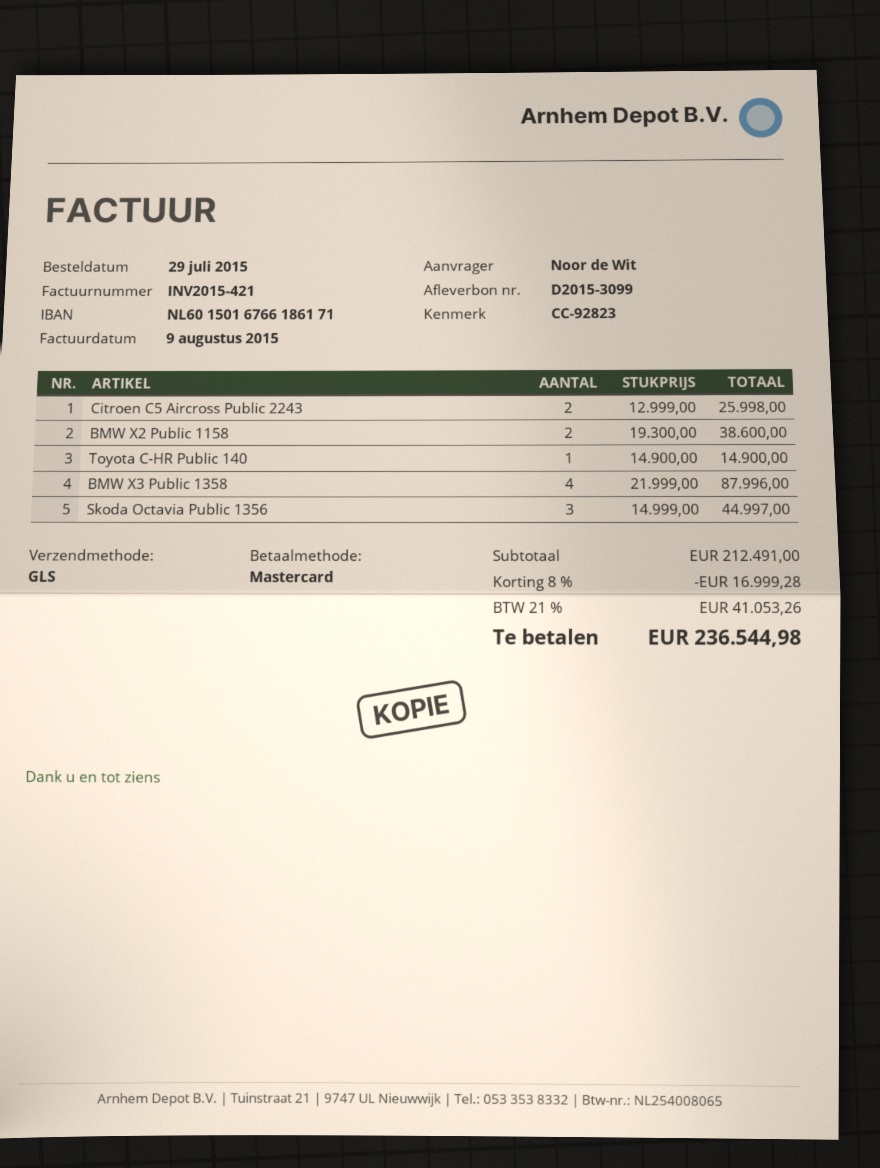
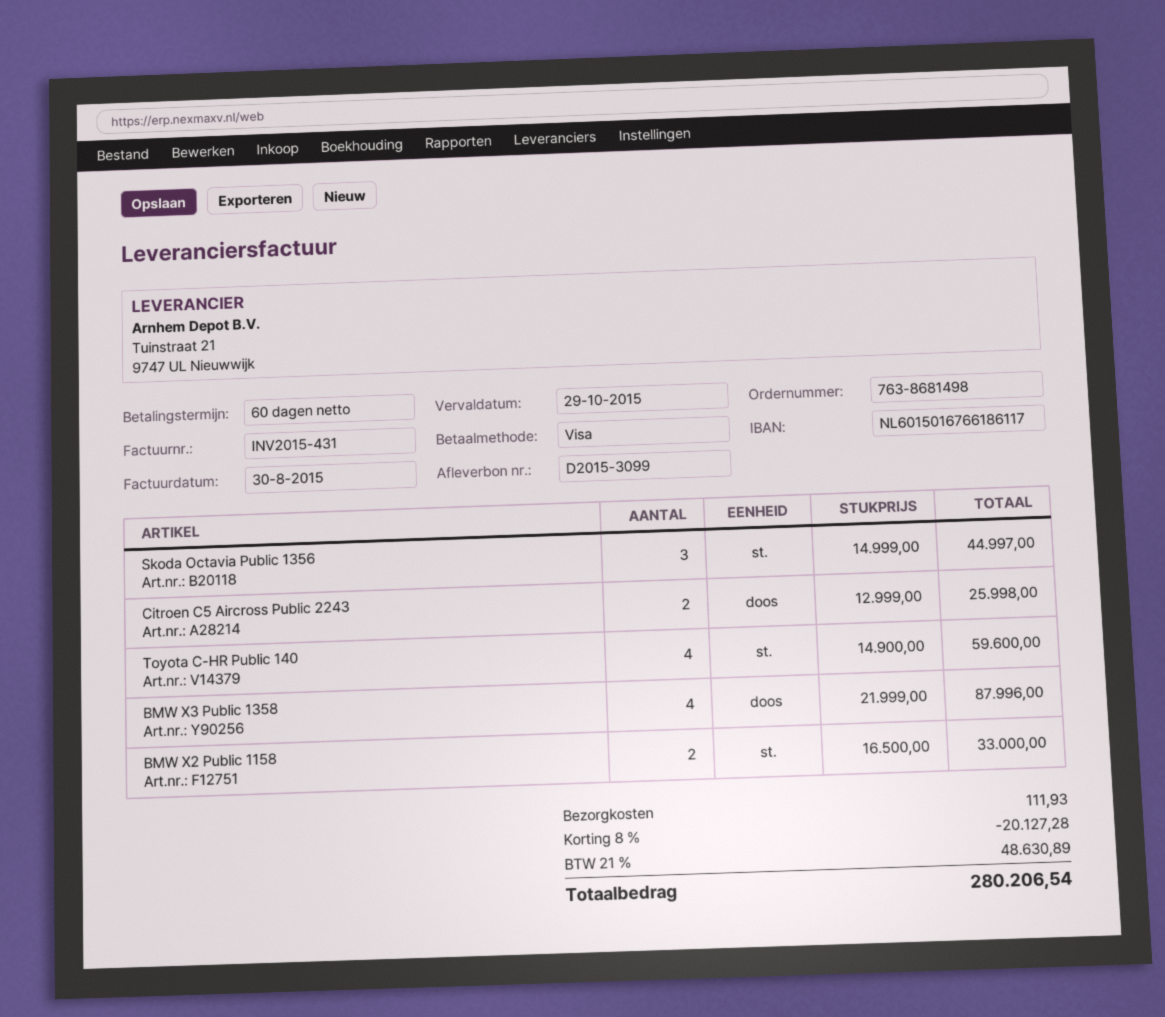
invoice number: INV2015-421 -> INV2015-431
invoice date: 2015-08-09 -> 2015-08-30
payment method: Mastercard -> Visa
bank account: NL6015016766186171 -> NL6015016766186117
BMW X2 Public 1158: 2 x 19300.00 = 38600.00 -> 2 x 16500.00 = 33000.00
Toyota C-HR Public 140: 1 x 14900.00 = 14900.00 -> 4 x 14900.00 = 59600.00
discount: 8% = 16999.28 -> 8% = 20127.28
shipping: none -> 111.93
tax: 21% = 41053.26 -> 21% = 48630.89
total: 236544.98 -> 280206.54

